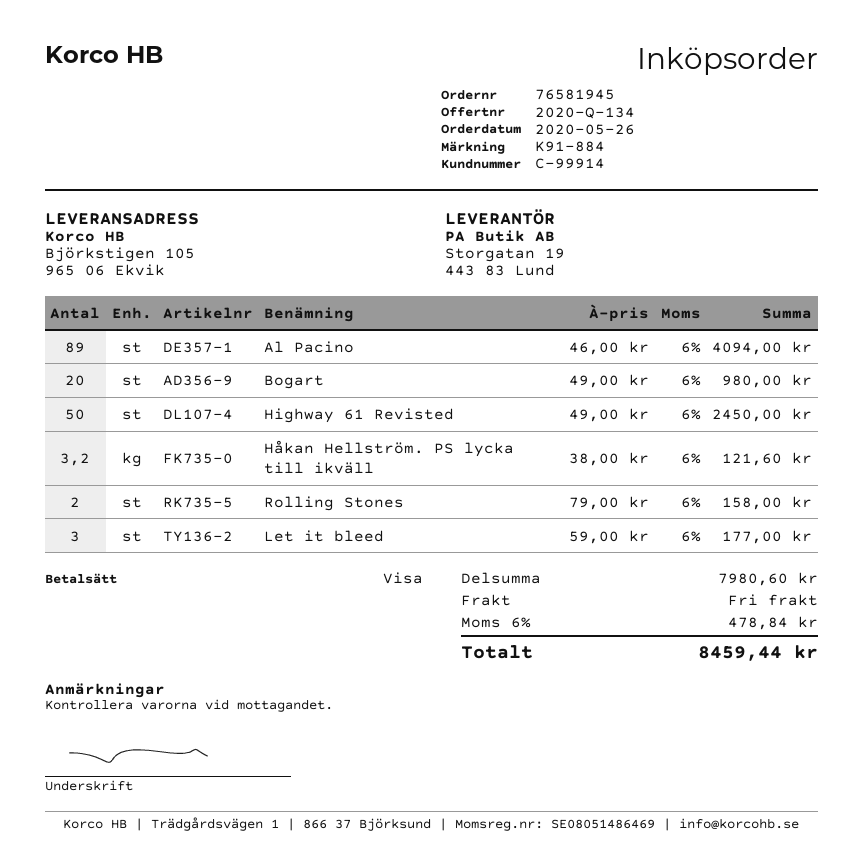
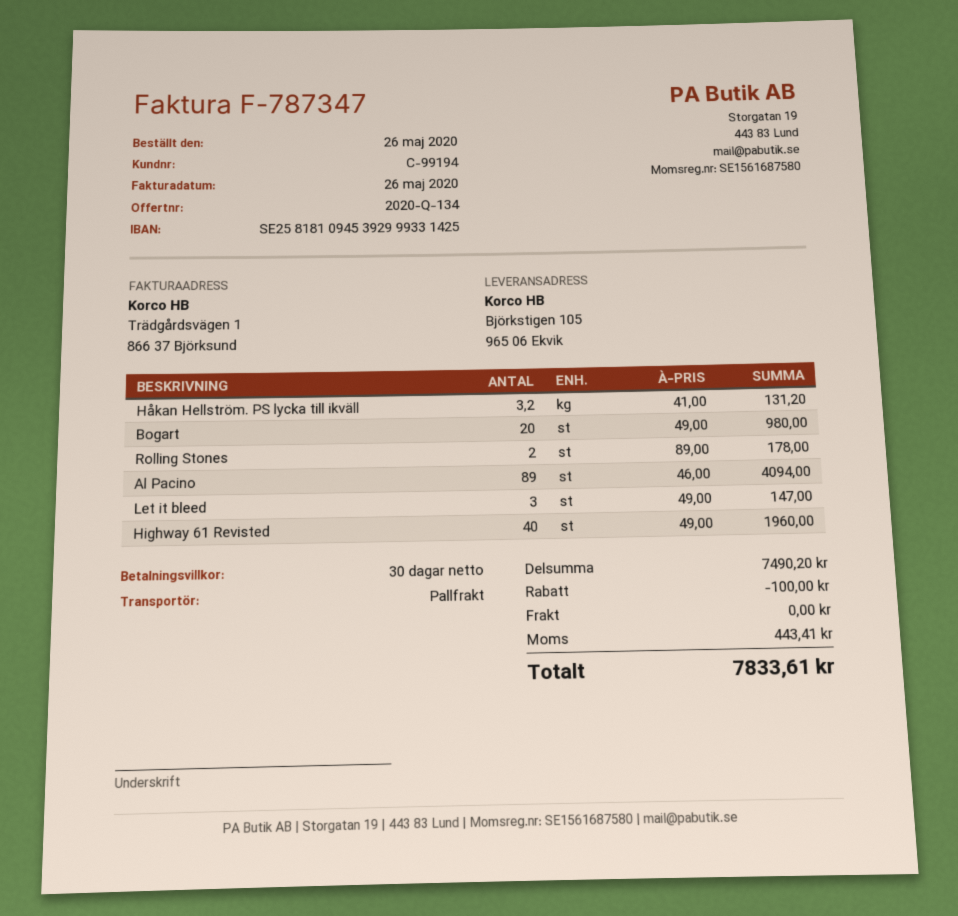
customer number: C-99914 -> C-99194
Highway 61 Revisted: 50 x 49.00 = 2450.00 -> 40 x 49.00 = 1960.00
Håkan Hellström. PS lycka till ikväll: 3.2 x 38.00 = 121.60 -> 3.2 x 41.00 = 131.20
Rolling Stones: 2 x 79.00 = 158.00 -> 2 x 89.00 = 178.00
Let it bleed: 3 x 59.00 = 177.00 -> 3 x 49.00 = 147.00
subtotal: 7980.60 -> 7490.20
discount: none -> 100.00
tax: 478.84 -> 443.41
total: 8459.44 -> 7833.61

